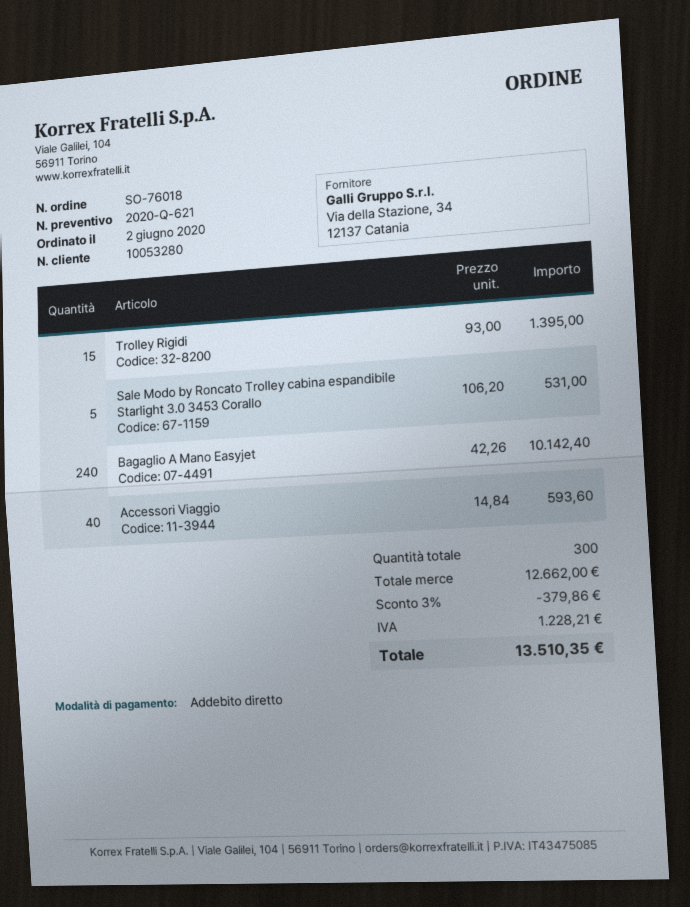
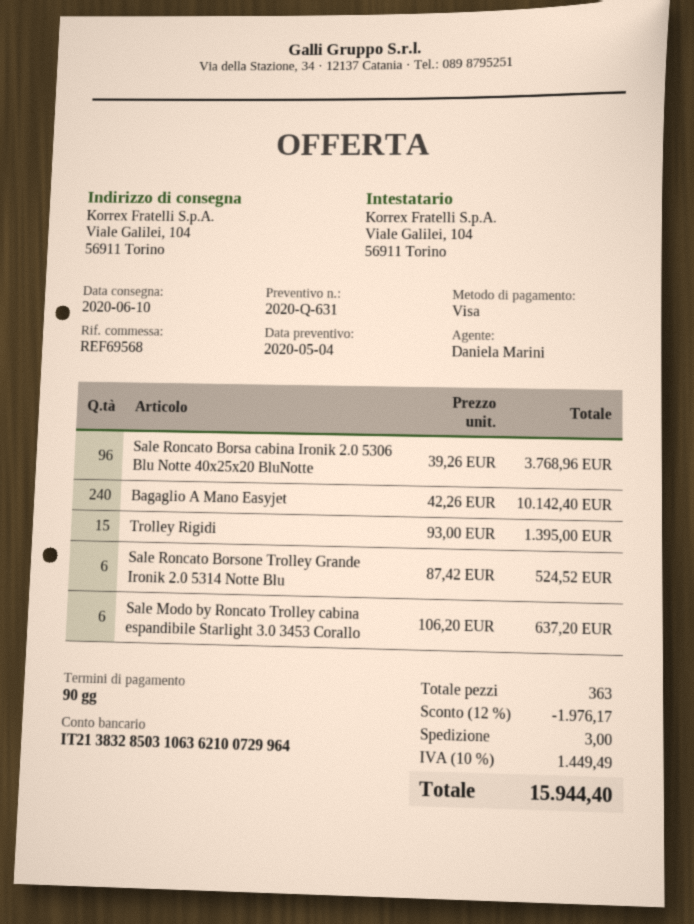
quote number: 2020-Q-621 -> 2020-Q-631
payment method: direct debit -> Visa
Sale Modo by Roncato Trolley cabina espandibile Starlight 3.0 3453 Corallo: 5 x 106.20 = 531.00 -> 6 x 106.20 = 637.20
Accessori Viaggio: 40 x 14.84 = 593.60 -> none
Sale Roncato Borsa cabina Ironik 2.0 5306 Blu Notte 40x25x20 BluNotte: none -> 96 x 39.26 = 3768.96
Sale Roncato Borsone Trolley Grande Ironik 2.0 5314 Notte Blu: none -> 6 x 87.42 = 524.52
total quantity: 300 -> 363
discount: 3% = 379.86 -> 12% = 1976.17
shipping: none -> 3.00
tax: 1228.21 -> 1449.49
total: 13510.35 -> 15944.40

